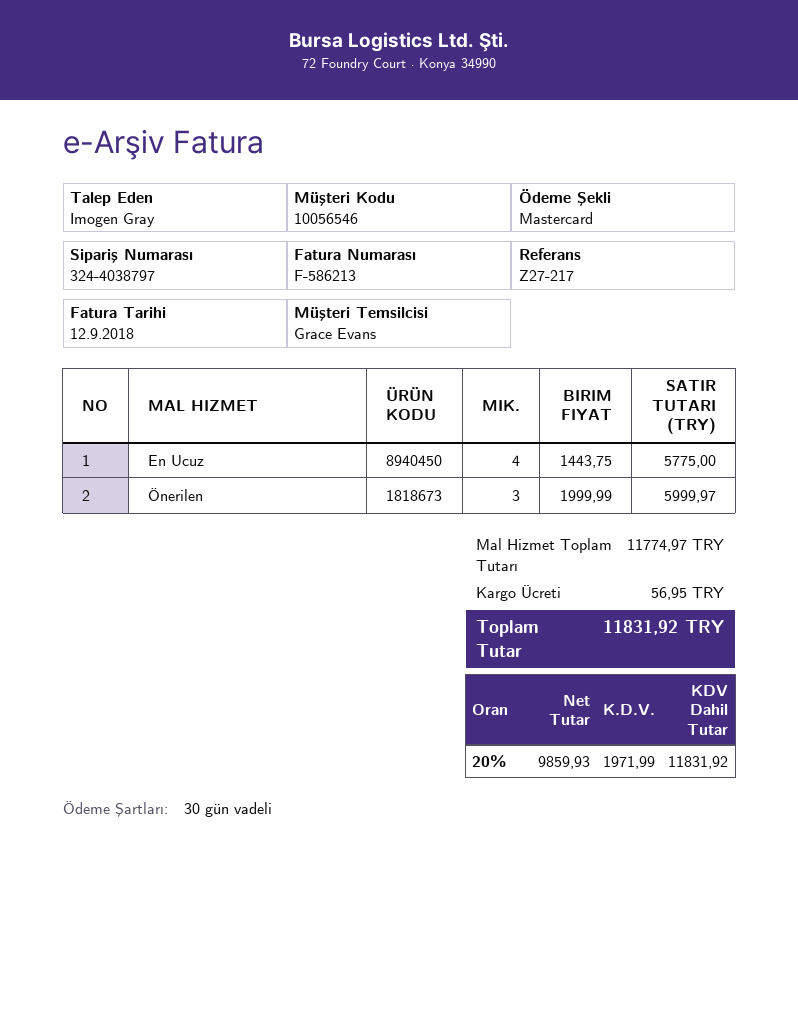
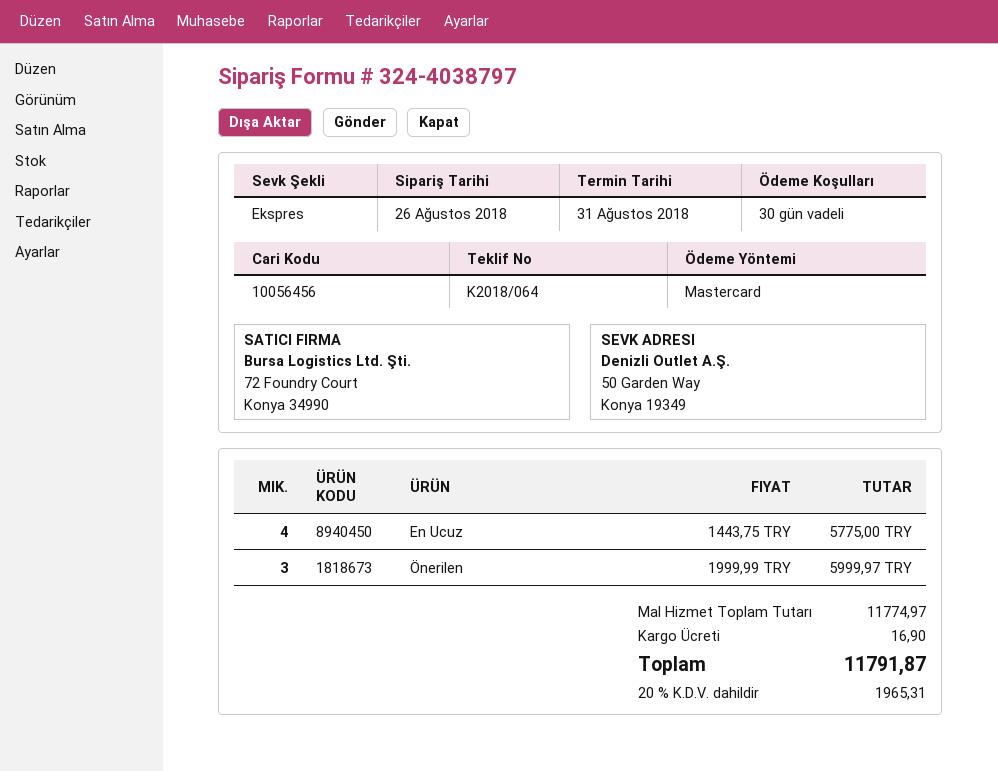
customer number: 10056546 -> 10056456
shipping: 56.95 -> 16.90
tax: 20% = 1971.99 -> 20% = 1965.31
total: 11831.92 -> 11791.87

